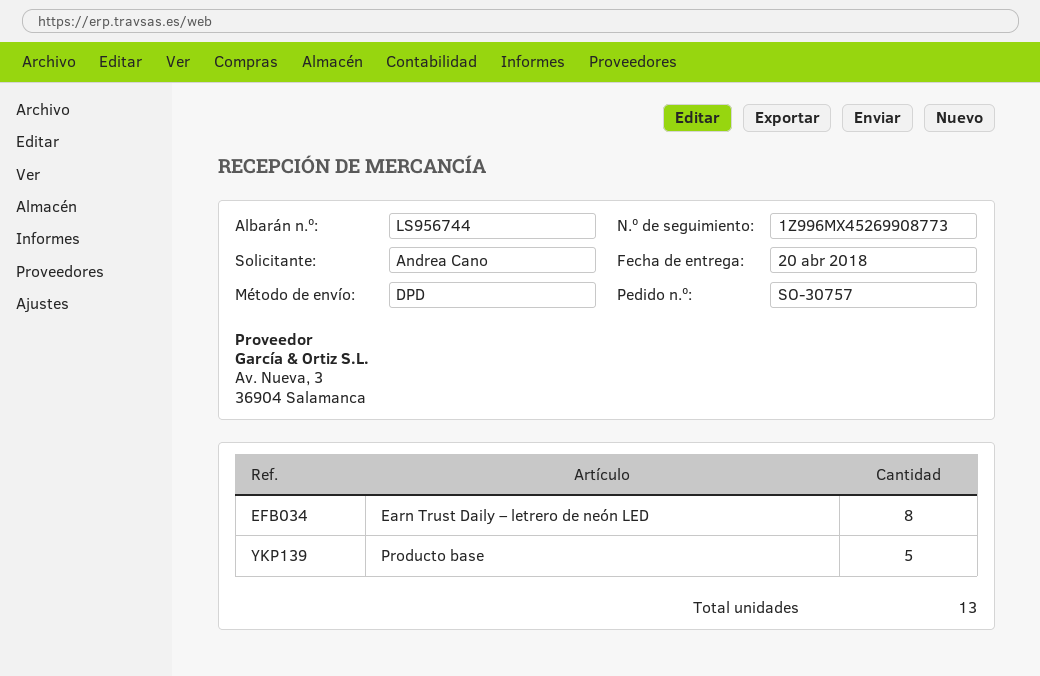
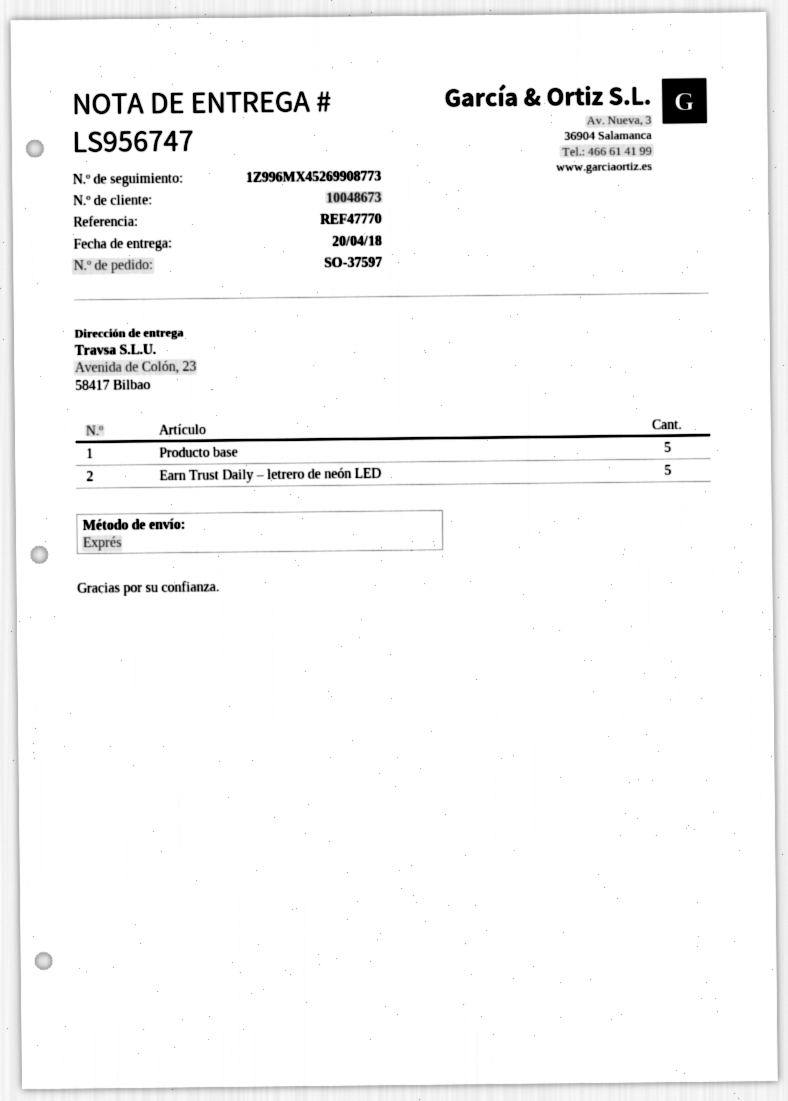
order number: SO-30757 -> SO-37597
delivery note number: LS956744 -> LS956747
shipping method: DPD -> express
Earn Trust Daily – letrero de neón LED: 8 -> 5

